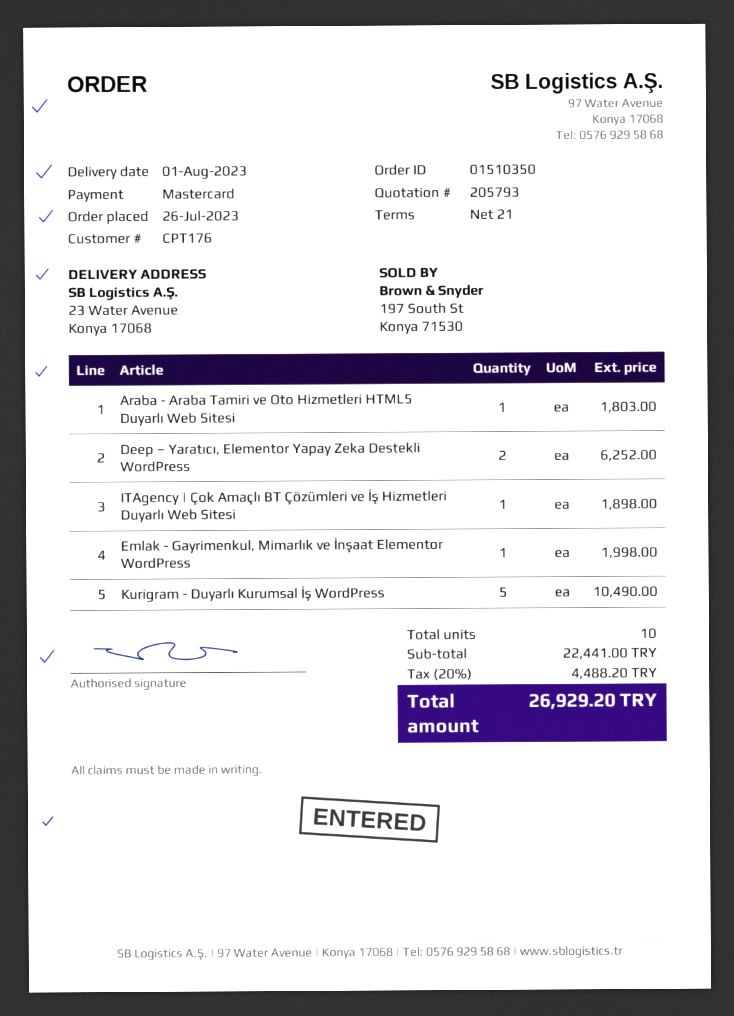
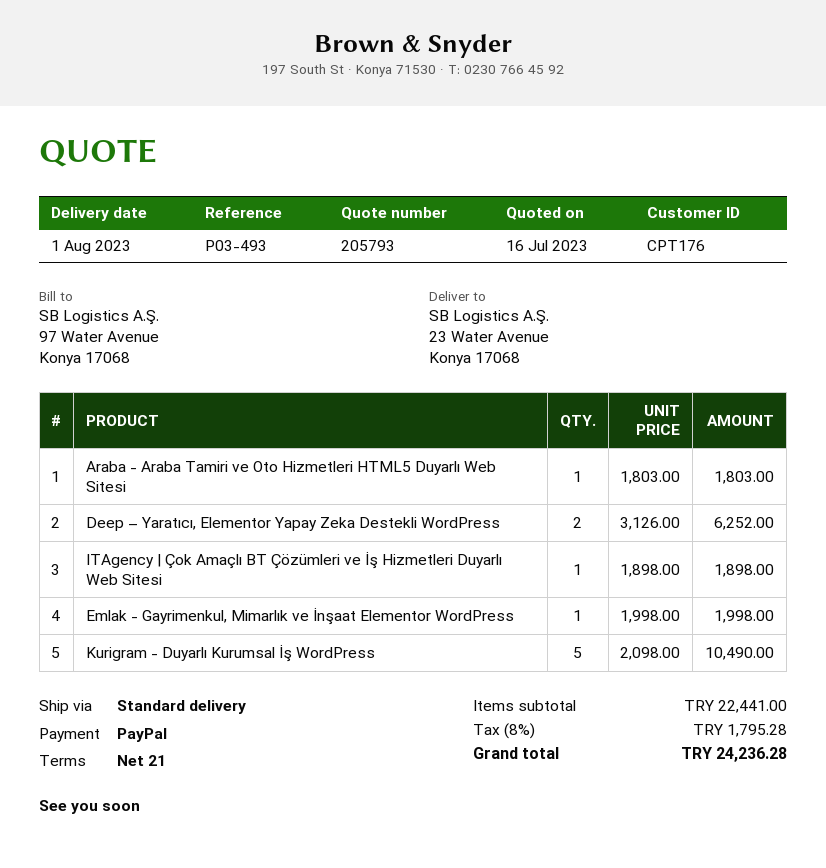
payment method: Mastercard -> PayPal
tax: 20% = 4488.20 -> 8% = 1795.28
total: 26929.20 -> 24236.28

